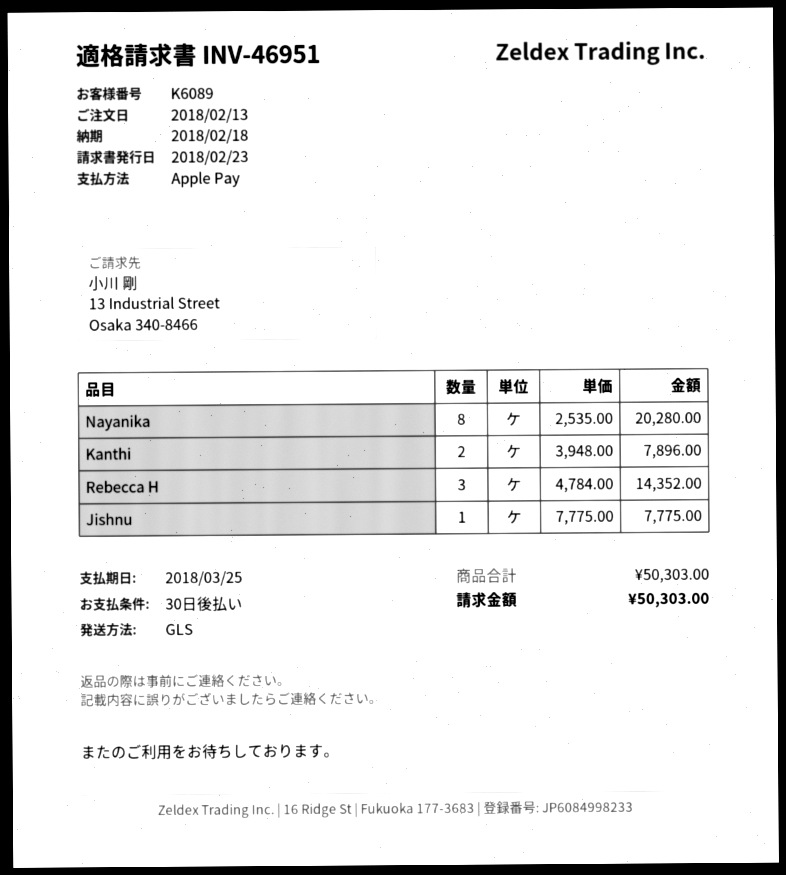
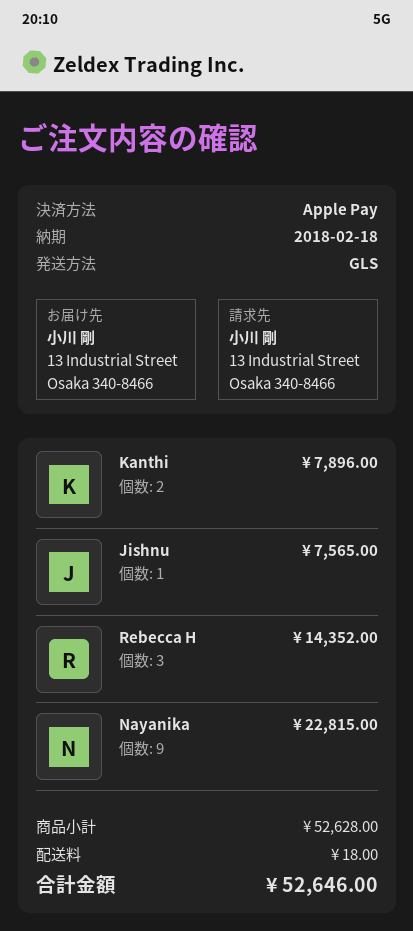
Nayanika: 8 for 20280.00 -> 9 for 22815.00
Jishnu: 1 for 7775.00 -> 1 for 7565.00
subtotal: 50303.00 -> 52628.00
shipping: none -> 18.00
total: 50303.00 -> 52646.00

